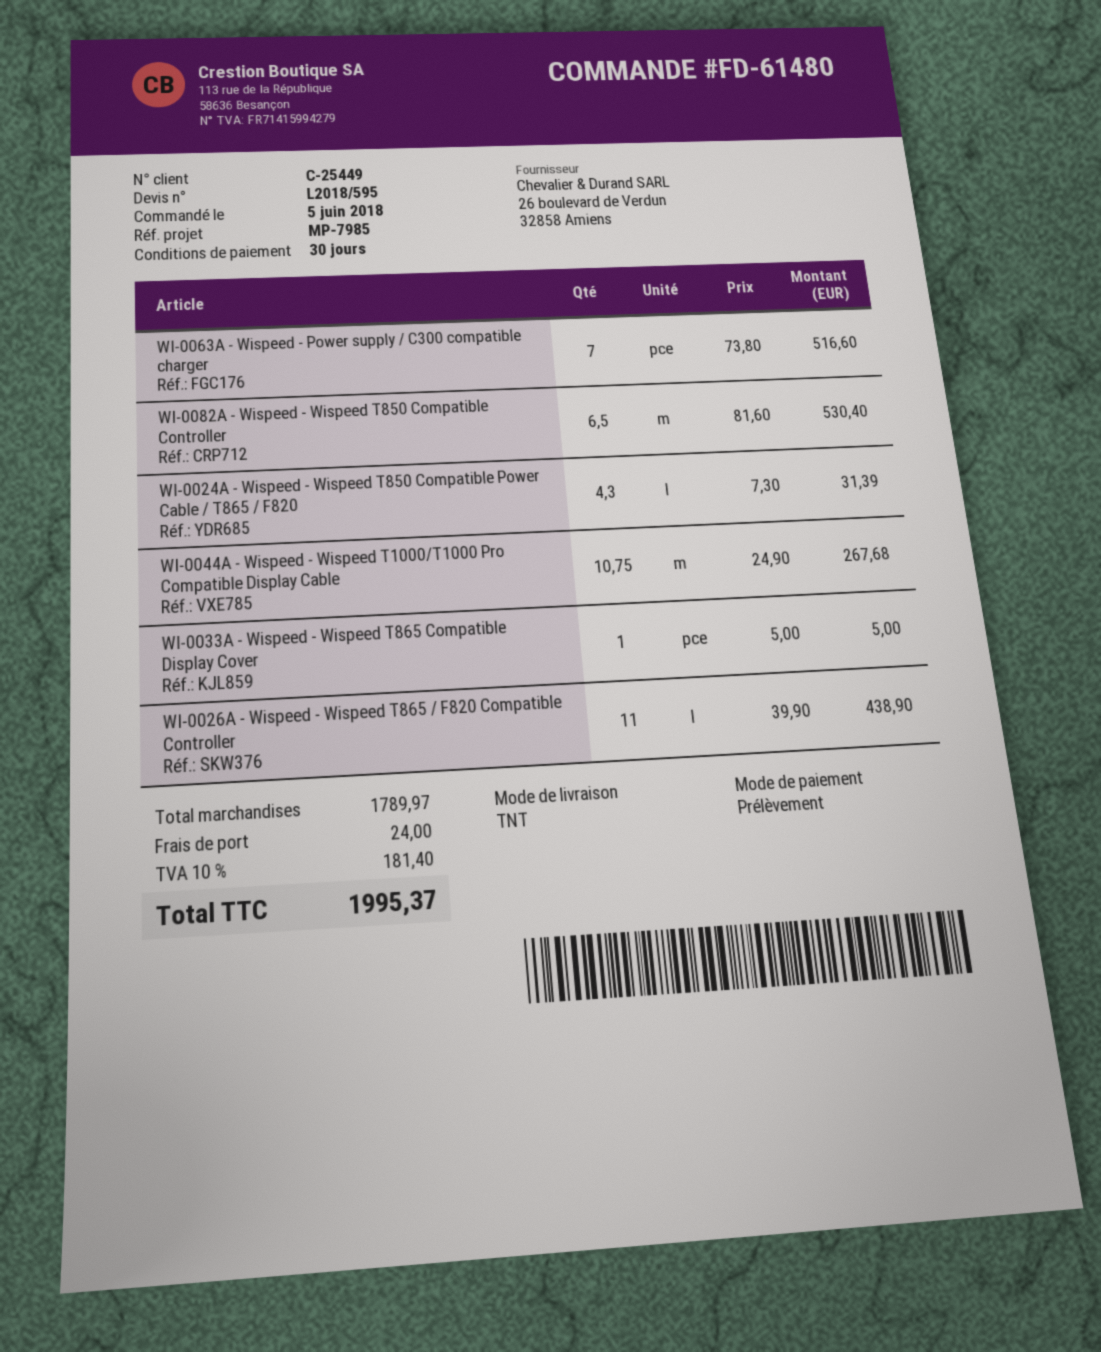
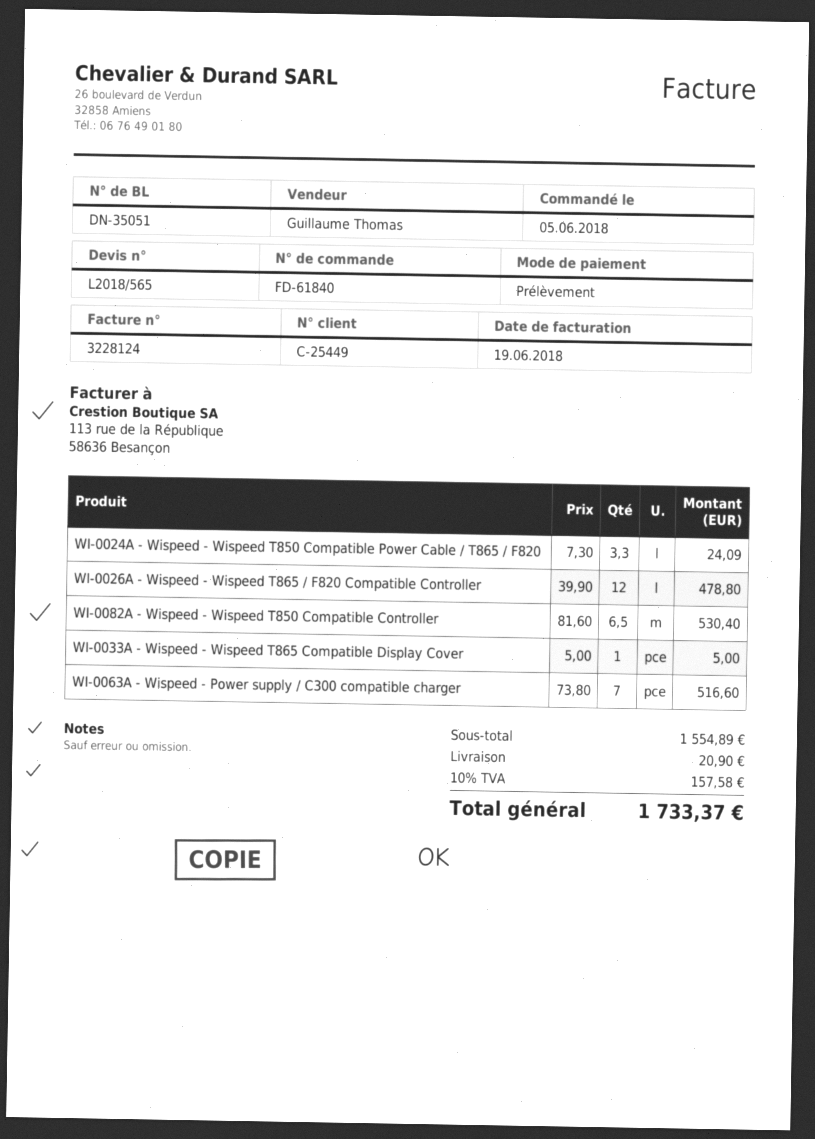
quote number: L2018/595 -> L2018/565
order number: FD-61480 -> FD-61840
WI-0024A - Wispeed - Wispeed T850 Compatible Power Cable / T865 / F820: 4.3 x 7.30 = 31.39 -> 3.3 x 7.30 = 24.09
WI-0044A - Wispeed - Wispeed T1000/T1000 Pro Compatible Display Cable: 10.75 x 24.90 = 267.68 -> none
WI-0026A - Wispeed - Wispeed T865 / F820 Compatible Controller: 11 x 39.90 = 438.90 -> 12 x 39.90 = 478.80
subtotal: 1789.97 -> 1554.89
shipping: 24.00 -> 20.90
tax: 10% = 181.40 -> 10% = 157.58
total: 1995.37 -> 1733.37

